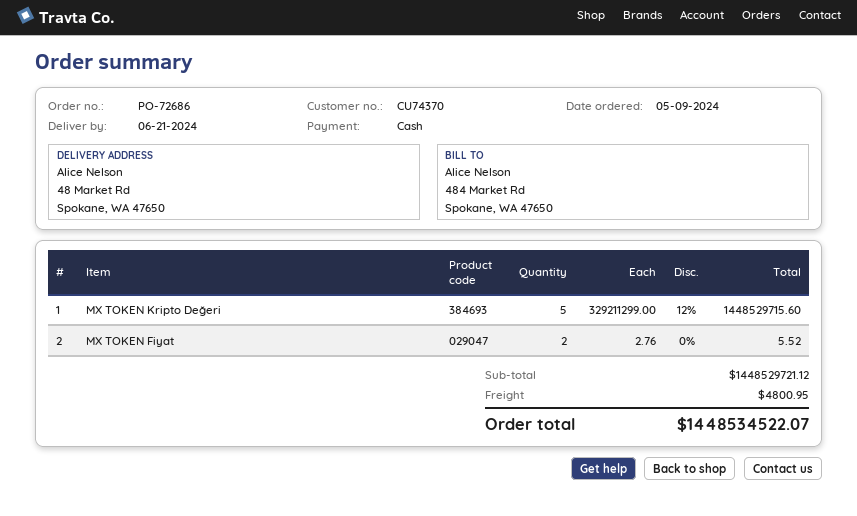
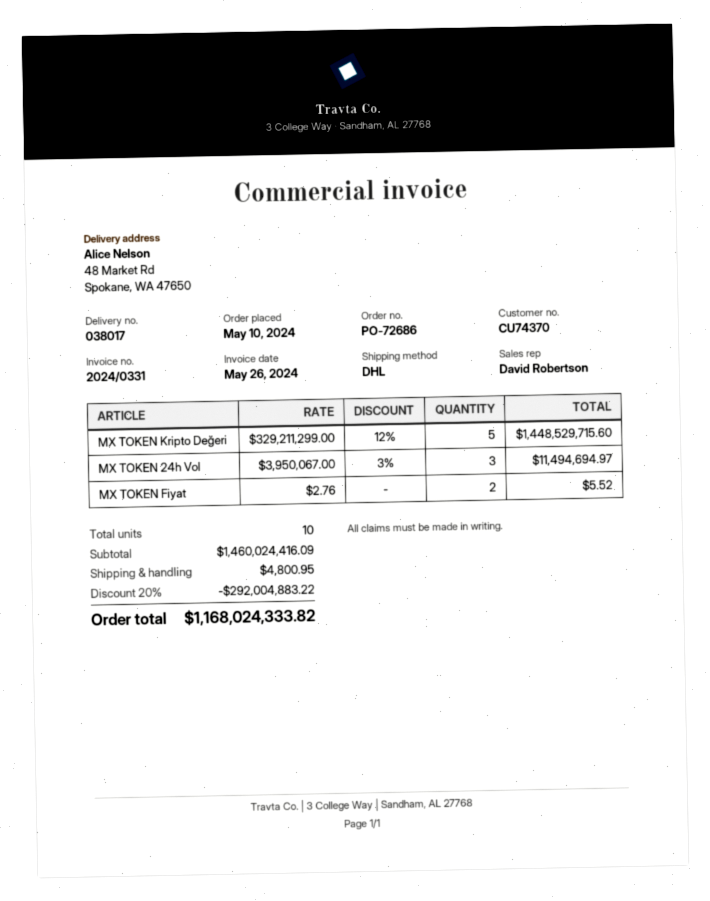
order date: 2024-05-09 -> 2024-05-10
MX TOKEN 24h Vol: none -> 3 x 3950067.00 - 3% = 11494694.97
subtotal: 1448529721.12 -> 1460024416.09
discount: none -> 20% = 292004883.22
total: 1448534522.07 -> 1168024333.82

